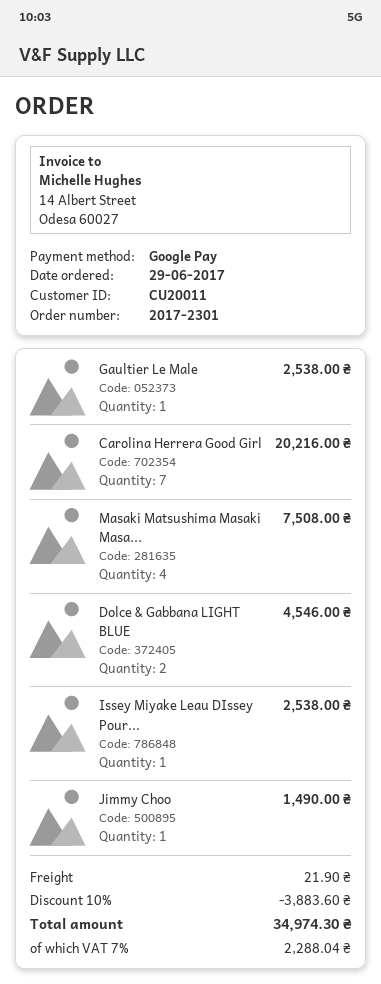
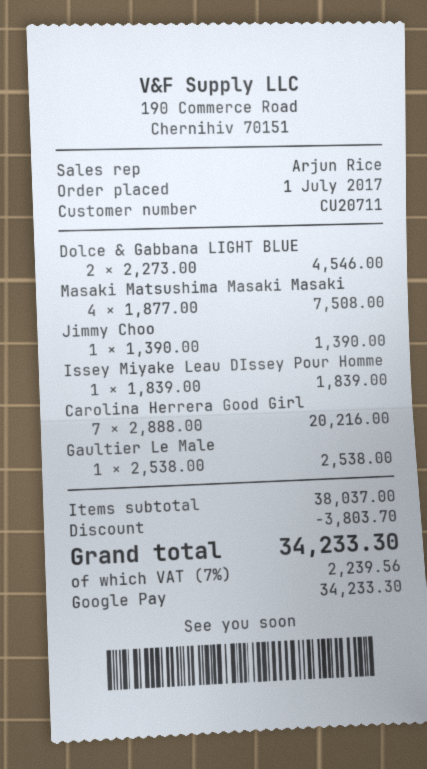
order date: 2017-06-29 -> 2017-07-01
customer number: CU20011 -> CU20711
Issey Miyake Leau DIssey Pour...: 1 for 2538.00 -> 1 for 1839.00
Jimmy Choo: 1 for 1490.00 -> 1 for 1390.00
discount: 3883.60 -> 3803.70
shipping: 21.90 -> none
tax: 7% = 2288.04 -> 7% = 2239.56
total: 34974.30 -> 34233.30

